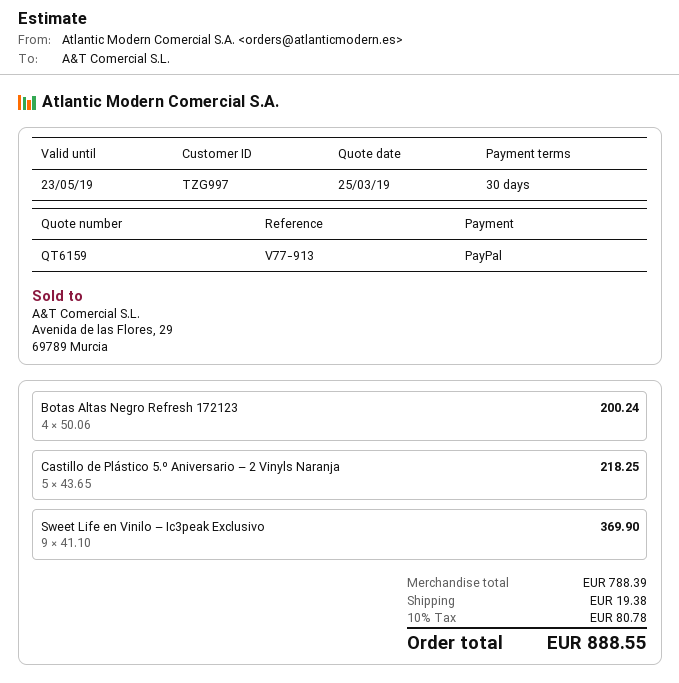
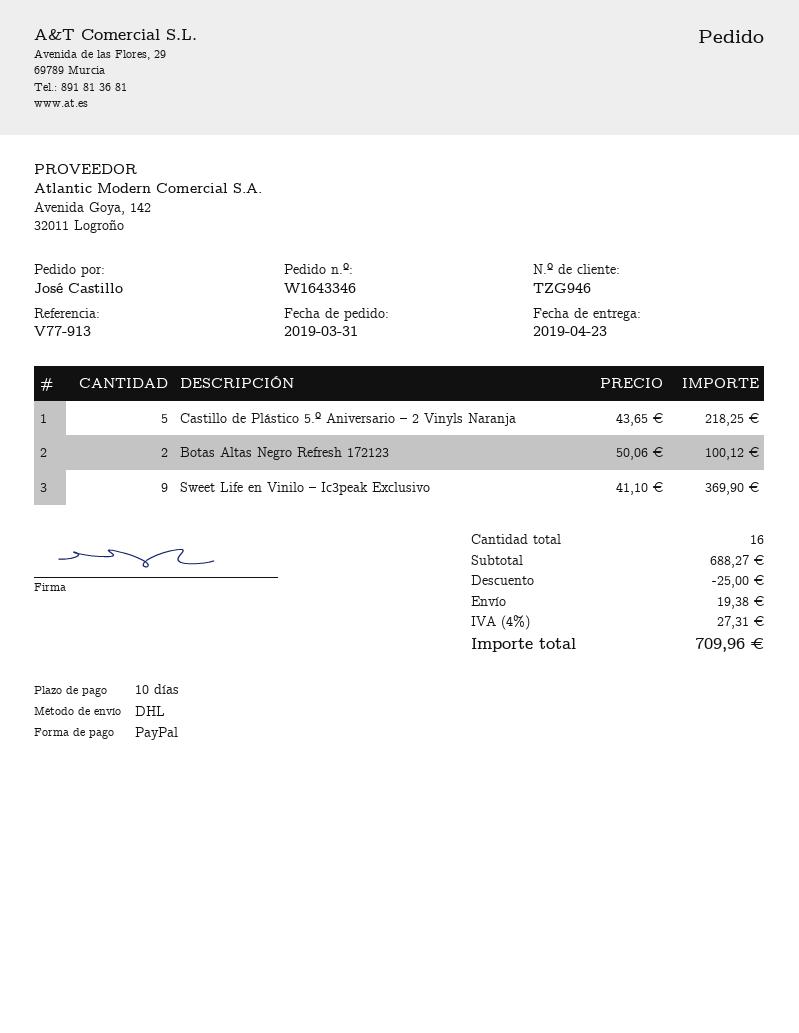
payment terms: 30 days -> 10 days
customer number: TZG997 -> TZG946
Botas Altas Negro Refresh 172123: 4 x 50.06 = 200.24 -> 2 x 50.06 = 100.12
subtotal: 788.39 -> 688.27
discount: none -> 25.00
tax: 10% = 80.78 -> 4% = 27.31
total: 888.55 -> 709.96

